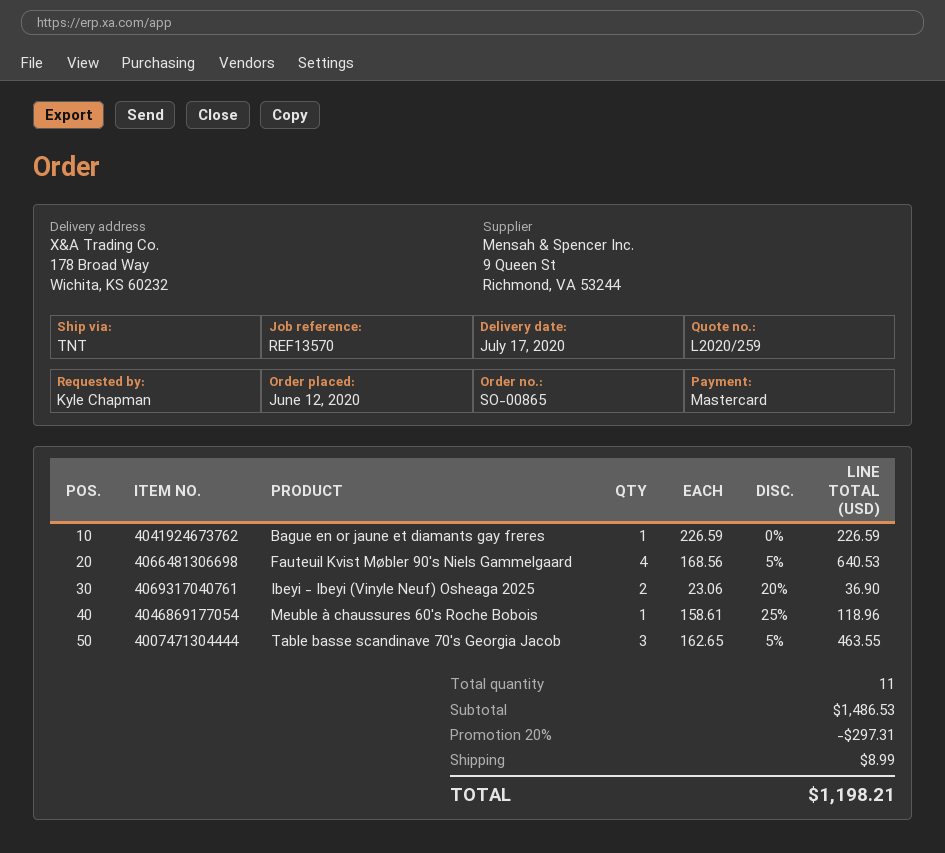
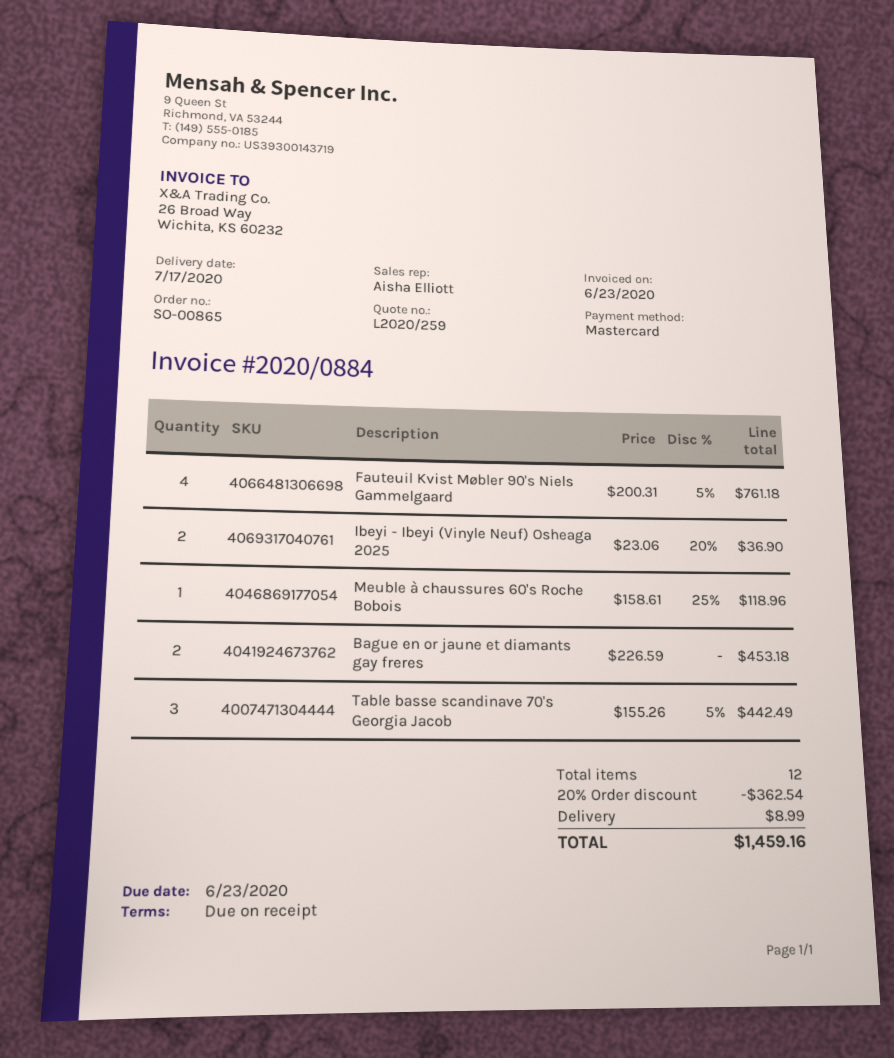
Bague en or jaune et diamants gay freres: 1 x 226.59 = 226.59 -> 2 x 226.59 = 453.18
Fauteuil Kvist Møbler 90's Niels Gammelgaard: 4 x 168.56 - 5% = 640.53 -> 4 x 200.31 - 5% = 761.18
Table basse scandinave 70's Georgia Jacob: 3 x 162.65 - 5% = 463.55 -> 3 x 155.26 - 5% = 442.49
total quantity: 11 -> 12
discount: 20% = 297.31 -> 20% = 362.54
total: 1198.21 -> 1459.16

